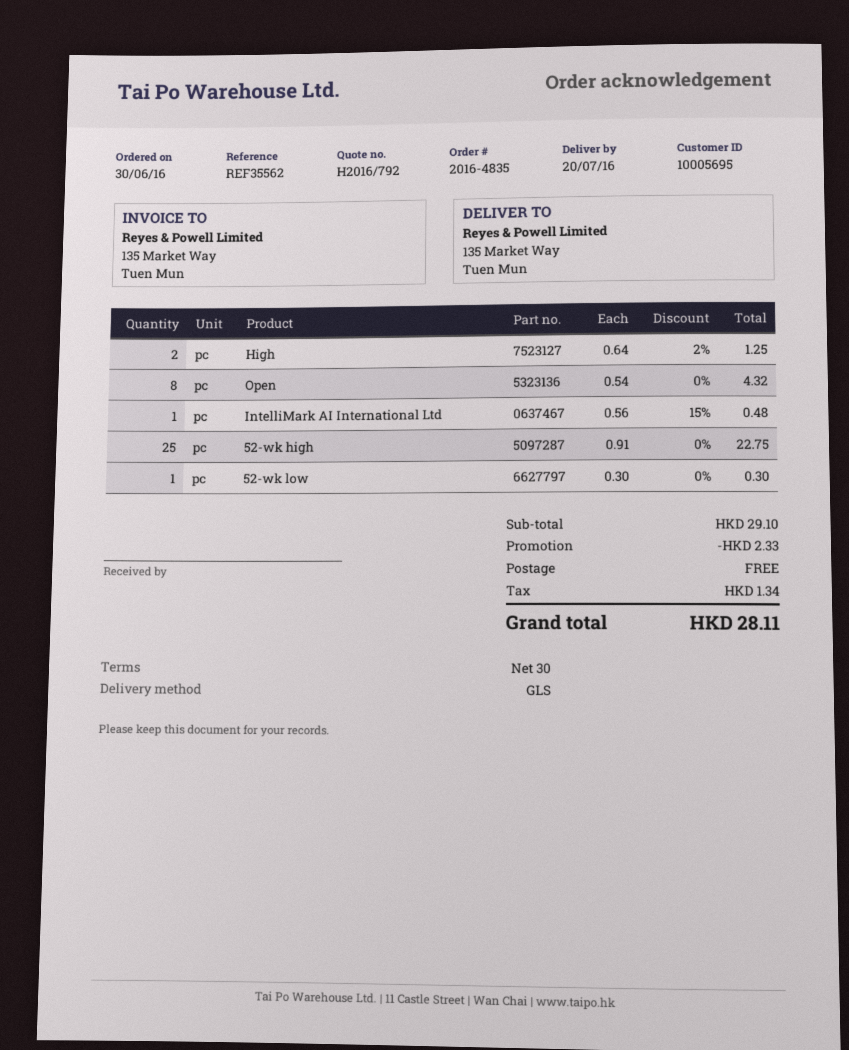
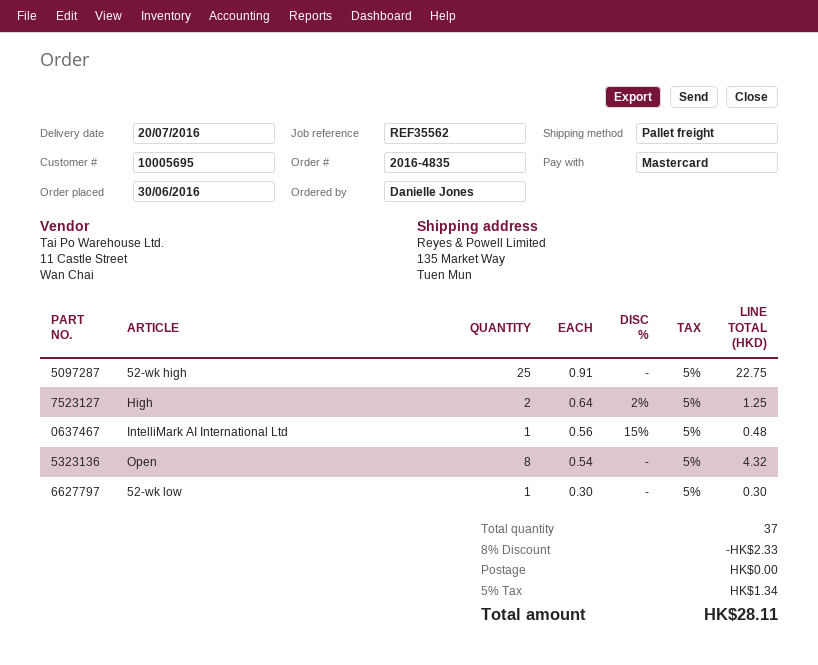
shipping method: GLS -> pallet freight

